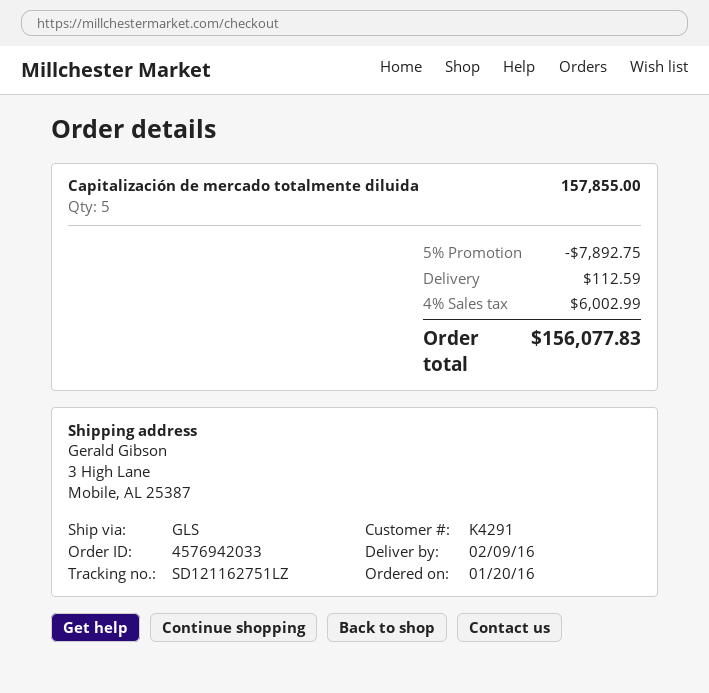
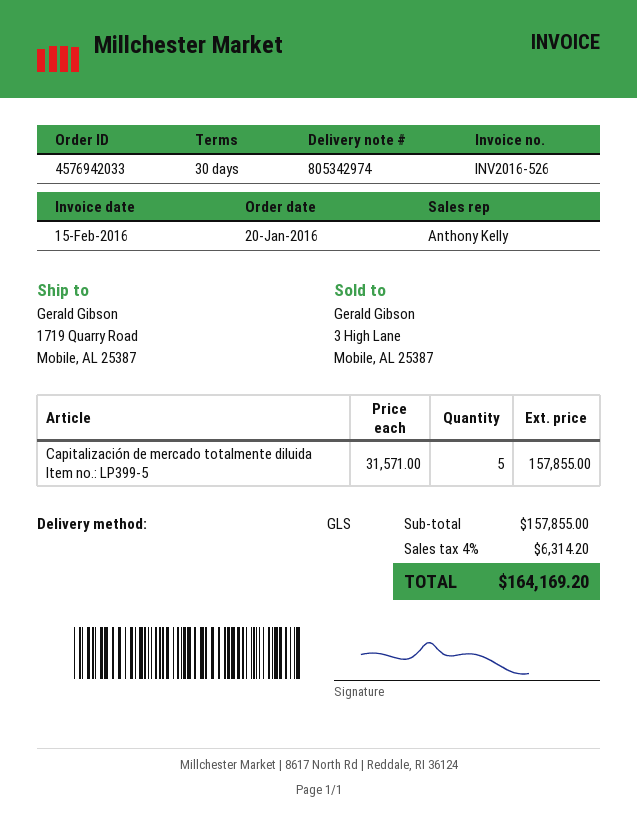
ship to: 3 High Lane, Mobile, AL 25387 -> 1719 Quarry Road, Mobile, AL 25387
discount: 5% = 7892.75 -> none
shipping: 112.59 -> none
tax: 4% = 6002.99 -> 4% = 6314.20
total: 156077.83 -> 164169.20

